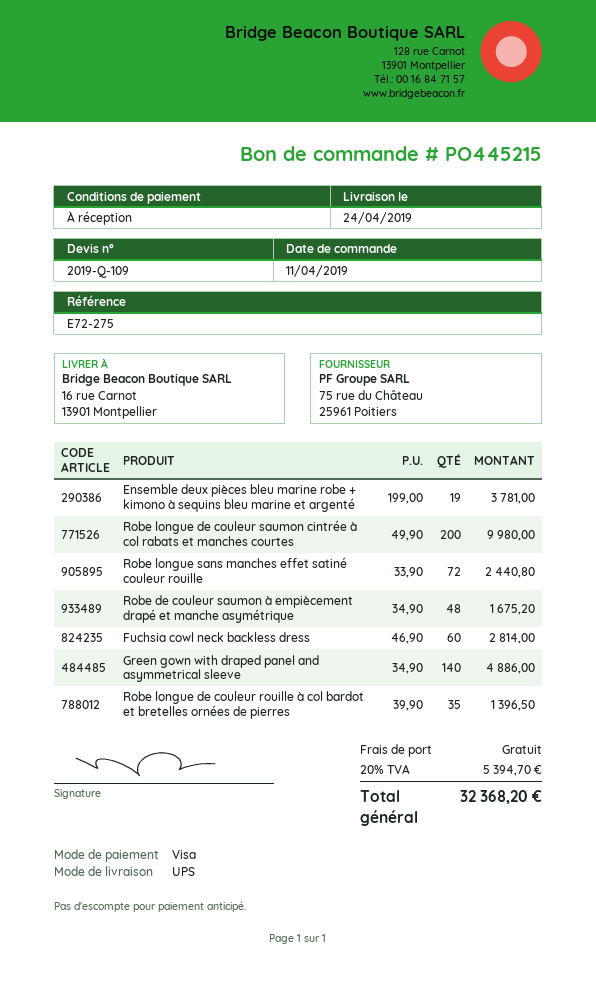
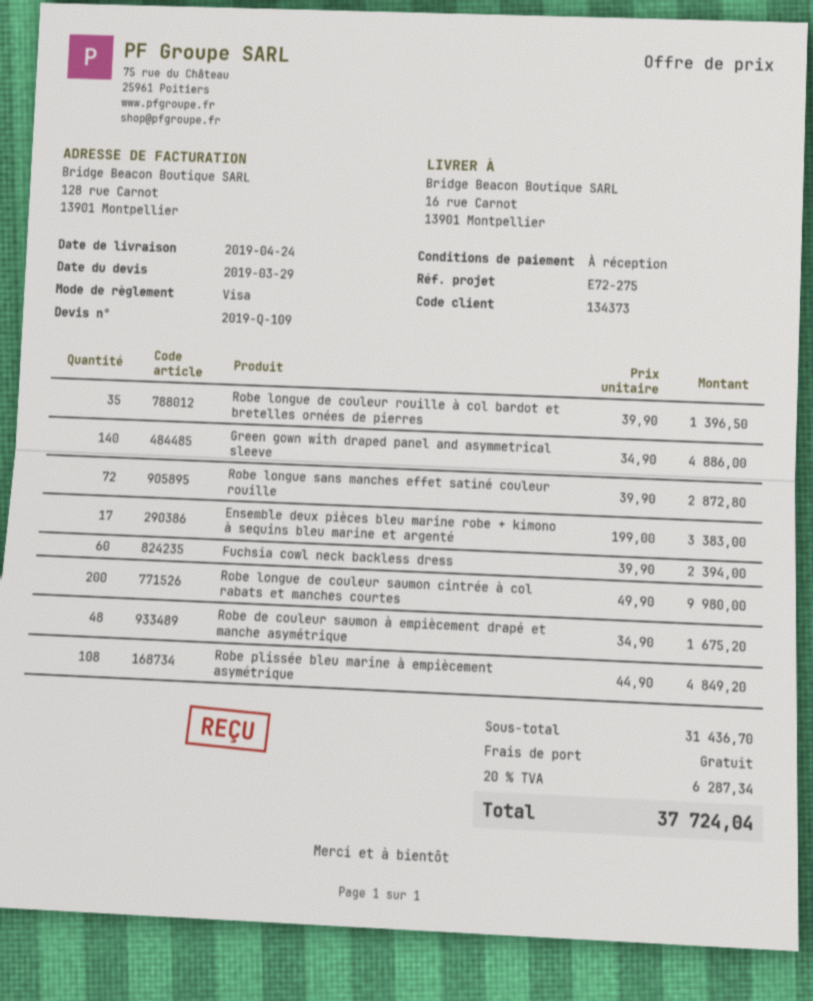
Ensemble deux pièces bleu marine robe + kimono à sequins bleu marine et argenté: 19 x 199.00 = 3781.00 -> 17 x 199.00 = 3383.00
Robe longue sans manches effet satiné couleur rouille: 72 x 33.90 = 2440.80 -> 72 x 39.90 = 2872.80
Fuchsia cowl neck backless dress: 60 x 46.90 = 2814.00 -> 60 x 39.90 = 2394.00
Robe plissée bleu marine à empiècement asymétrique: none -> 108 x 44.90 = 4849.20
tax: 20% = 5394.70 -> 20% = 6287.34
total: 32368.20 -> 37724.04

